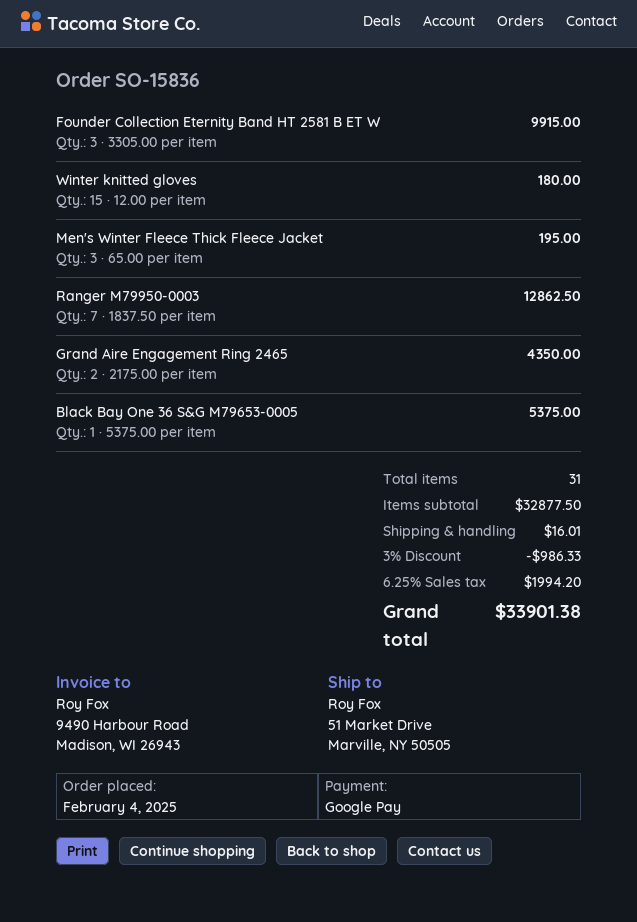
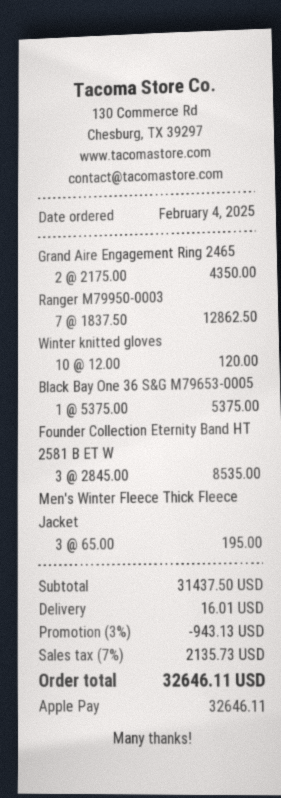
payment method: Google Pay -> Apple Pay
Founder Collection Eternity Band HT 2581 B ET W: 3 x 3305.00 = 9915.00 -> 3 x 2845.00 = 8535.00
Winter knitted gloves: 15 x 12.00 = 180.00 -> 10 x 12.00 = 120.00
subtotal: 32877.50 -> 31437.50
discount: 3% = 986.33 -> 3% = 943.13
tax: 6.25% = 1994.20 -> 7% = 2135.73
total: 33901.38 -> 32646.11

